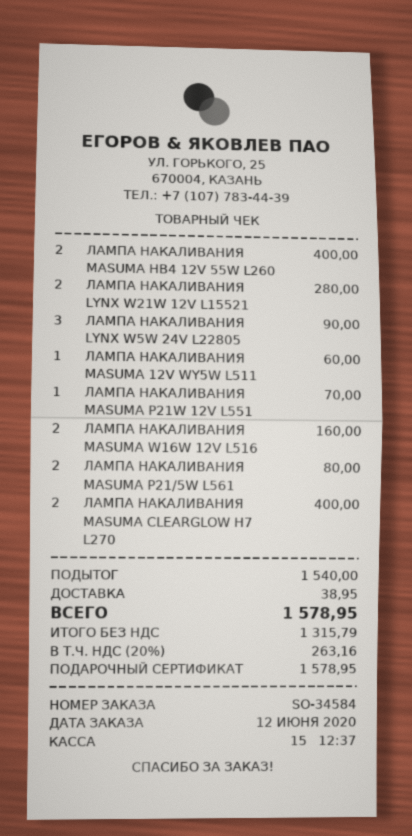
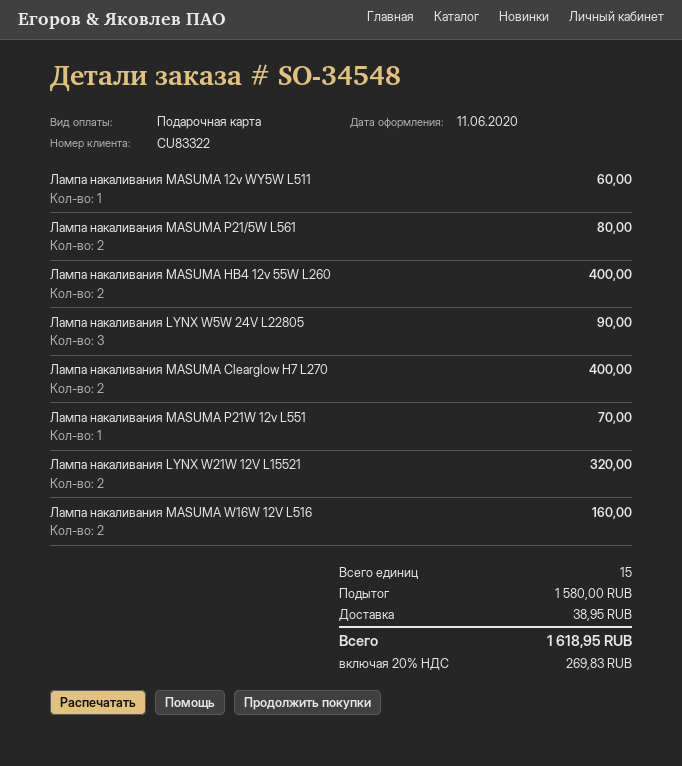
order number: SO-34584 -> SO-34548
order date: 2020-06-12 -> 2020-06-11
ЛАМПА НАКАЛИВАНИЯ LYNX W21W 12V L15521: 2 for 280.00 -> 2 for 320.00
subtotal: 1540.00 -> 1580.00
tax: 20% = 263.16 -> 20% = 269.83
total: 1578.95 -> 1618.95

